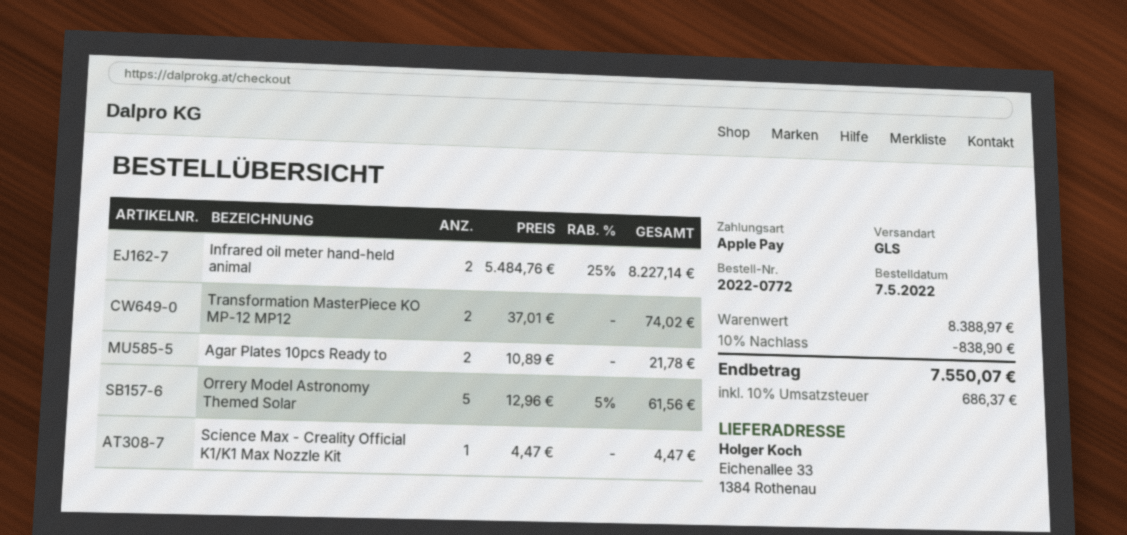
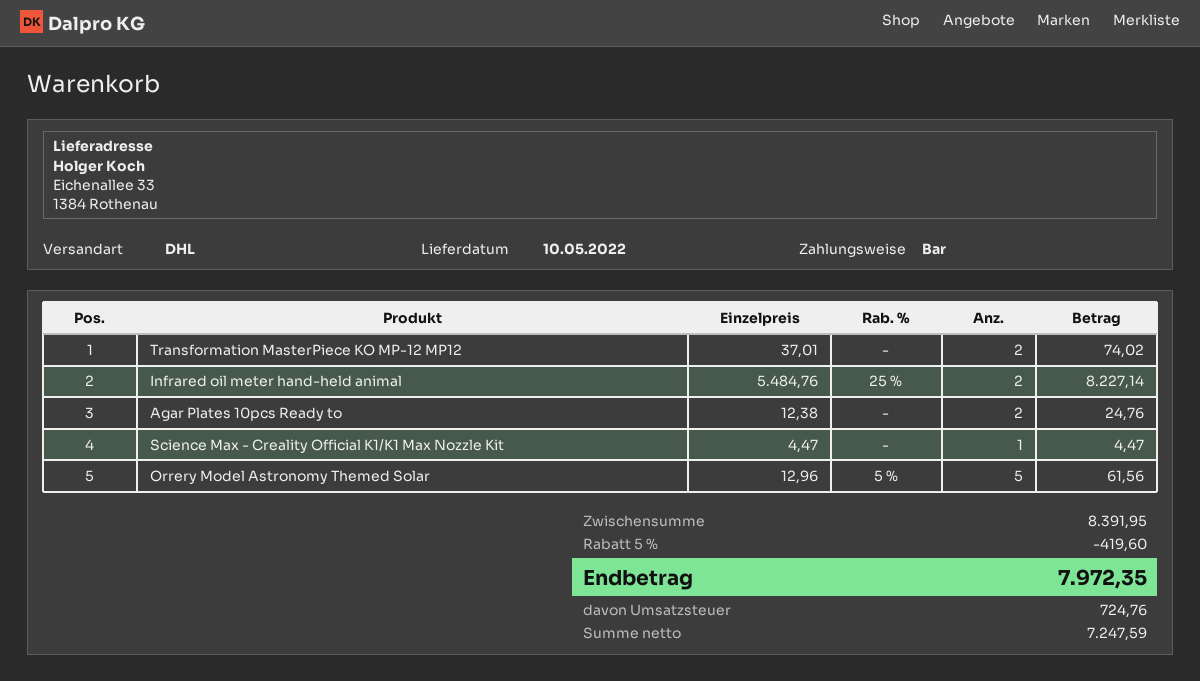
payment method: Apple Pay -> cash
shipping method: GLS -> DHL
Agar Plates 10pcs Ready to: 2 x 10.89 = 21.78 -> 2 x 12.38 = 24.76
subtotal: 8388.97 -> 8391.95
discount: 10% = 838.90 -> 5% = 419.60
tax: 686.37 -> 724.76
total: 7550.07 -> 7972.35

